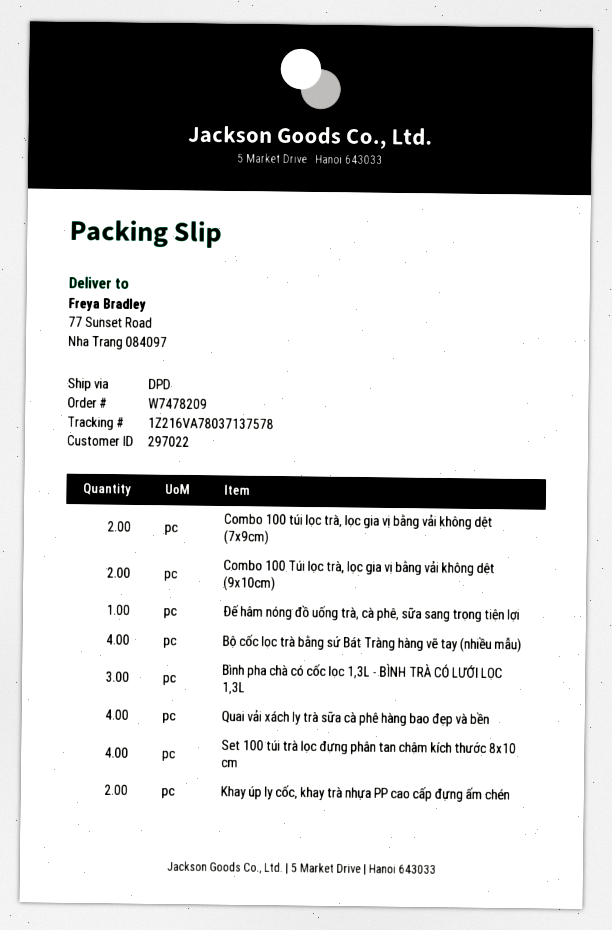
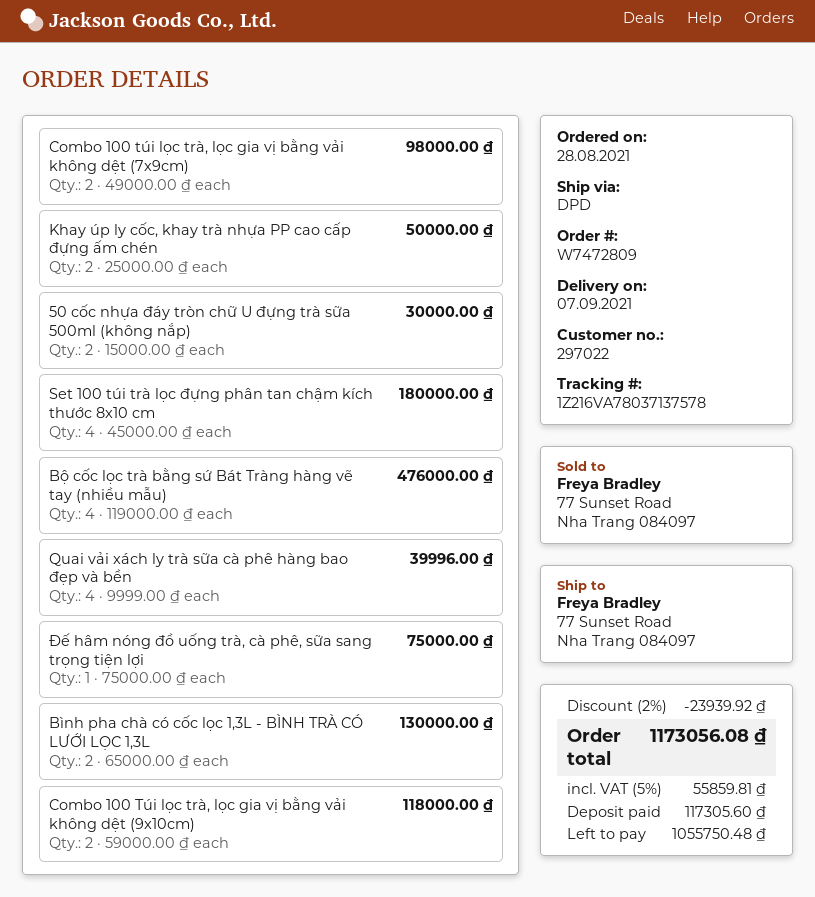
order number: W7478209 -> W7472809
Bình pha chà có cốc lọc 1,3L - BÌNH TRÀ CÓ LƯỚI LỌC 1,3L: 3 -> 2
50 cốc nhựa đáy tròn chữ U đựng trà sữa 500ml (không nắp): none -> 2

